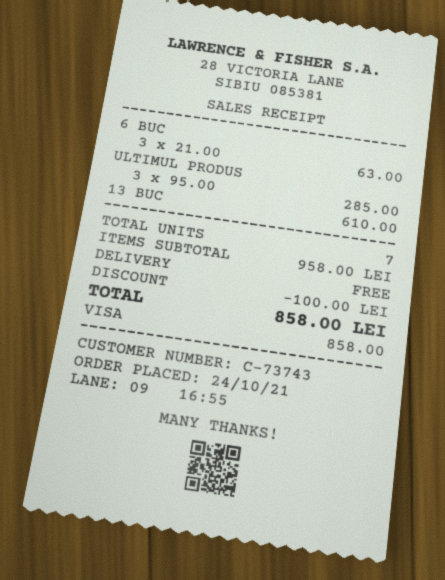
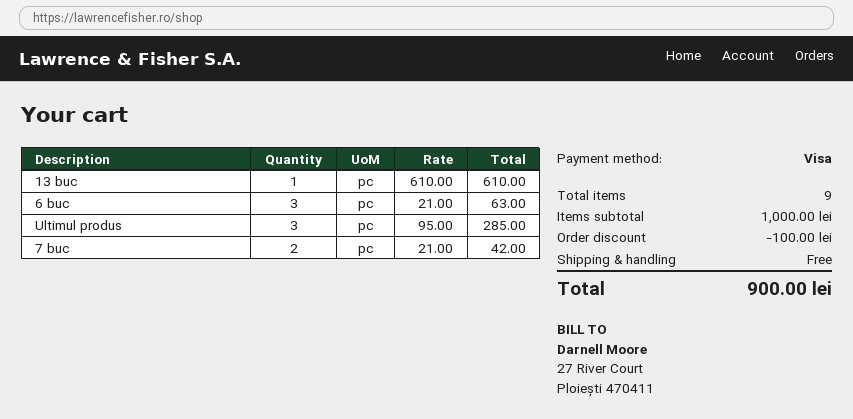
7 buc: none -> 2 x 21.00 = 42.00
total quantity: 7 -> 9
subtotal: 958.00 -> 1000.00
total: 858.00 -> 900.00

